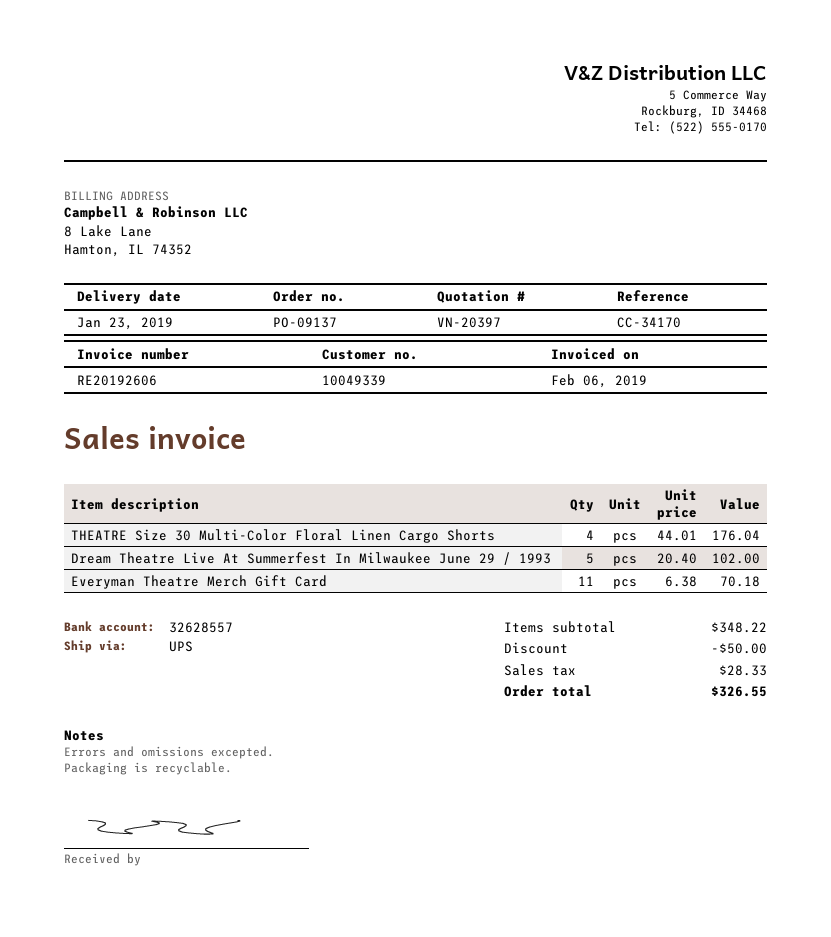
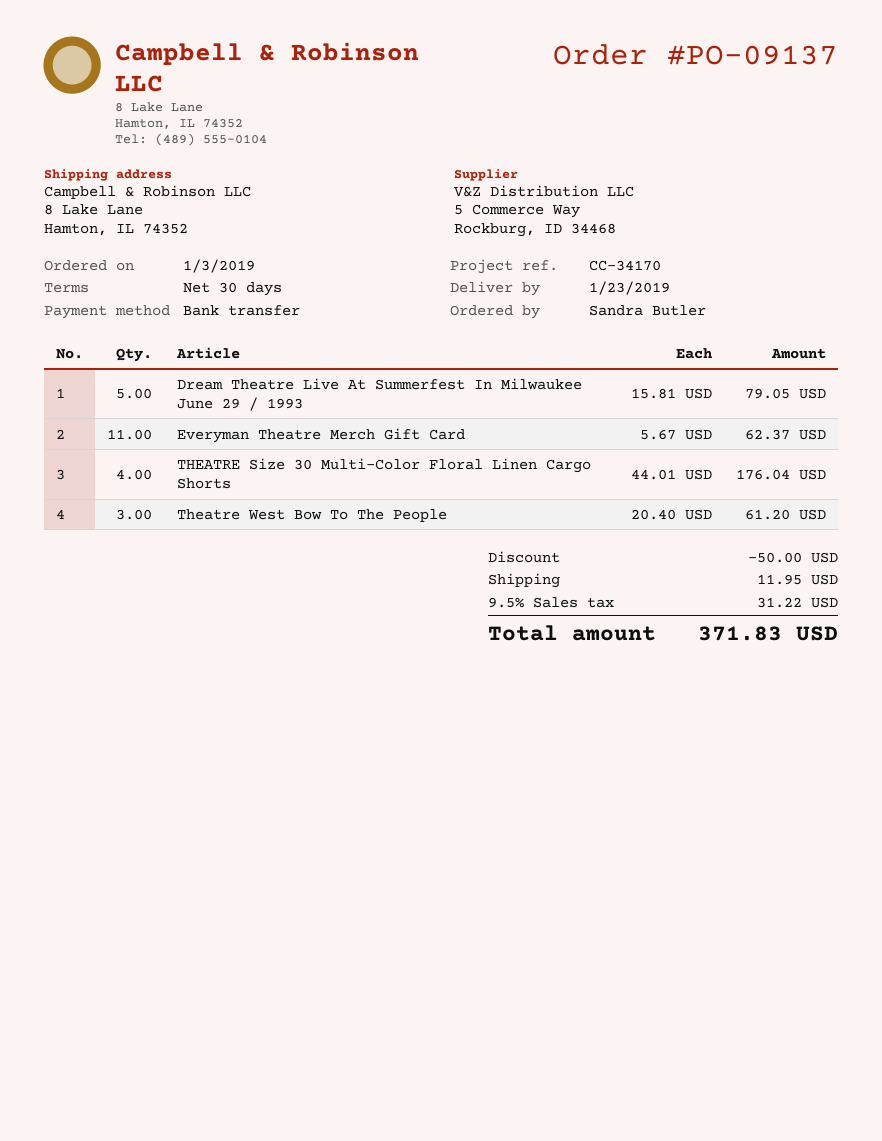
Dream Theatre Live At Summerfest In Milwaukee June 29 / 1993: 5 x 20.40 = 102.00 -> 5 x 15.81 = 79.05
Everyman Theatre Merch Gift Card: 11 x 6.38 = 70.18 -> 11 x 5.67 = 62.37
Theatre West Bow To The People: none -> 3 x 20.40 = 61.20
shipping: none -> 11.95
tax: 28.33 -> 31.22
total: 326.55 -> 371.83

